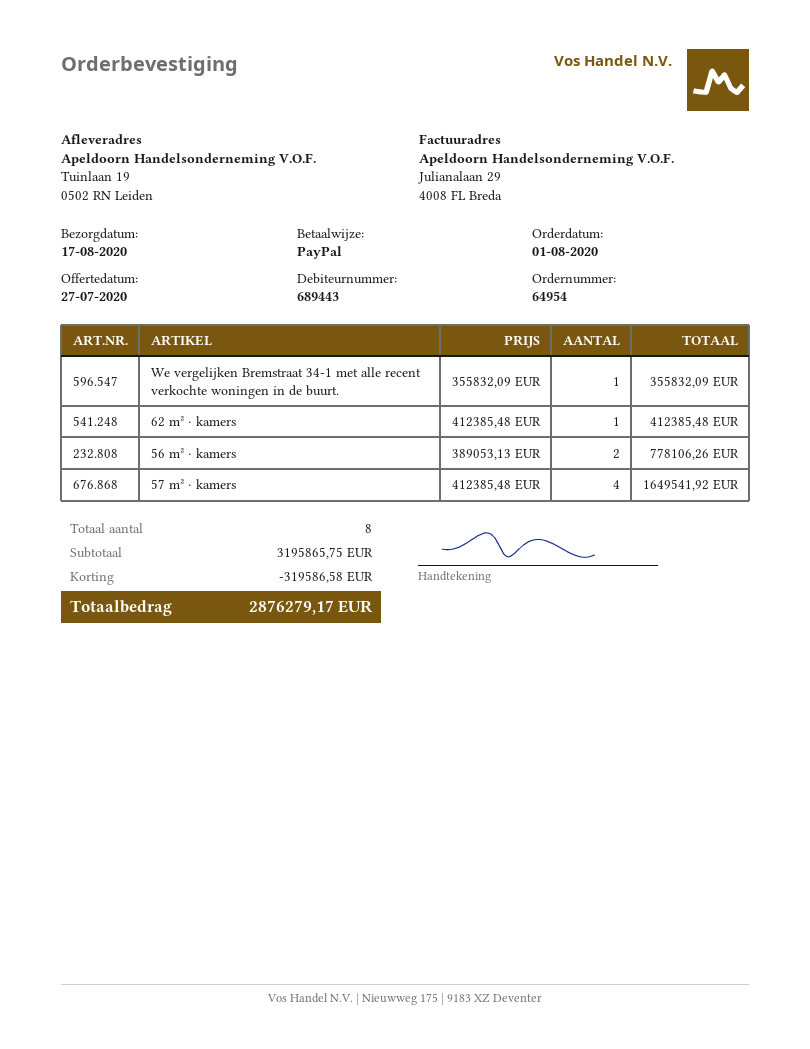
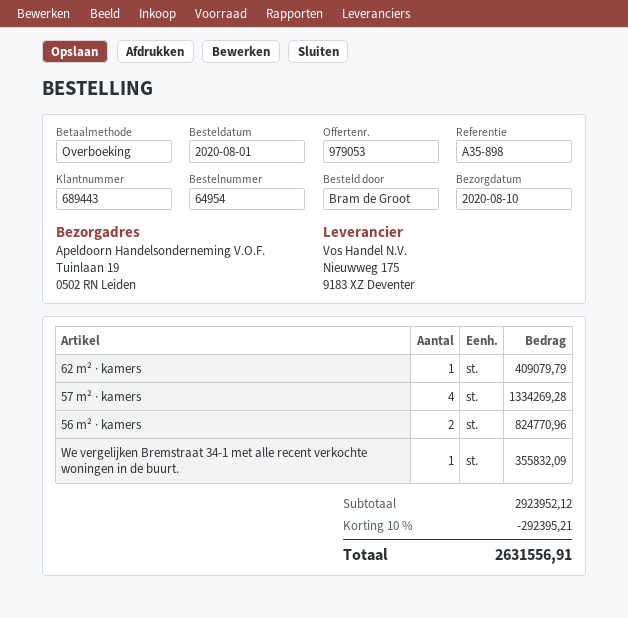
delivery date: 2020-08-17 -> 2020-08-10
payment method: PayPal -> bank transfer
62 m² · kamers: 1 for 412385.48 -> 1 for 409079.79
56 m² · kamers: 2 for 778106.26 -> 2 for 824770.96
57 m² · kamers: 4 for 1649541.92 -> 4 for 1334269.28
subtotal: 3195865.75 -> 2923952.12
discount: 319586.58 -> 292395.21
total: 2876279.17 -> 2631556.91

